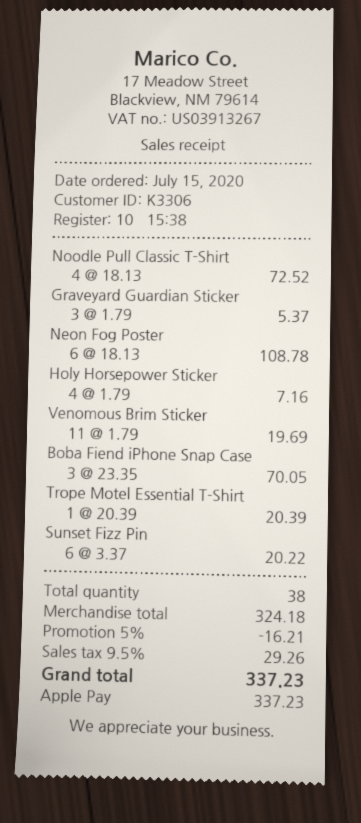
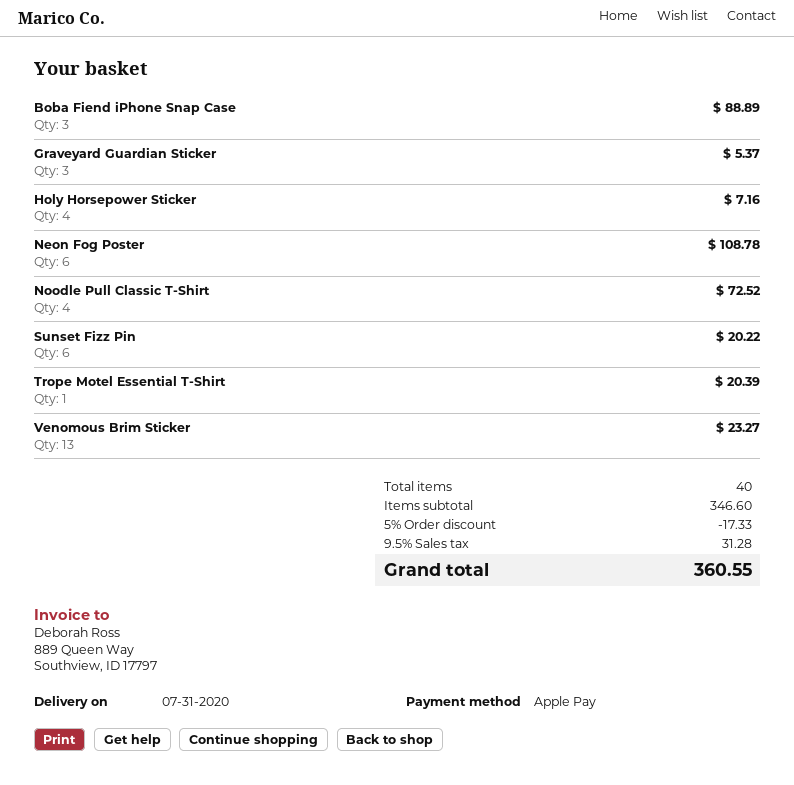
Venomous Brim Sticker: 11 for 19.69 -> 13 for 23.27
Boba Fiend iPhone Snap Case: 3 for 70.05 -> 3 for 88.89
total quantity: 38 -> 40
subtotal: 324.18 -> 346.60
discount: 5% = 16.21 -> 5% = 17.33
tax: 9.5% = 29.26 -> 9.5% = 31.28
total: 337.23 -> 360.55

